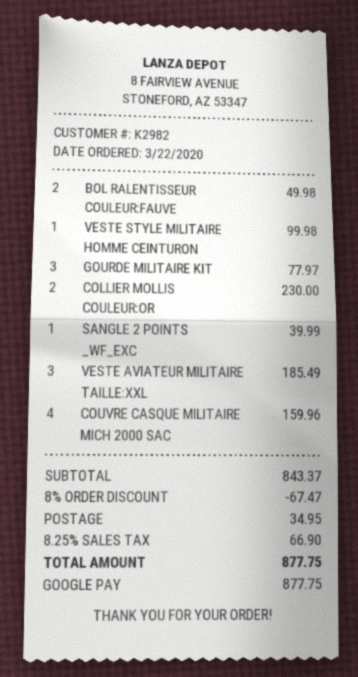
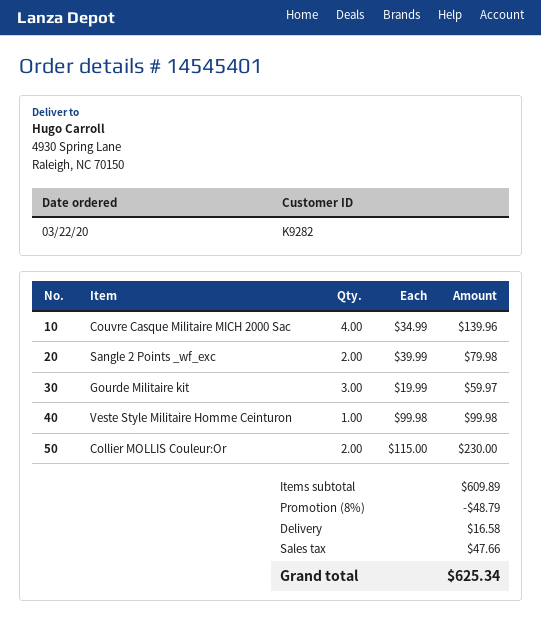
customer number: K2982 -> K9282
BOL RALENTISSEUR COULEUR:FAUVE: 2 for 49.98 -> none
GOURDE MILITAIRE KIT: 3 for 77.97 -> 3 for 59.97
SANGLE 2 POINTS _WF_EXC: 1 for 39.99 -> 2 for 79.98
VESTE AVIATEUR MILITAIRE TAILLE:XXL: 3 for 185.49 -> none
COUVRE CASQUE MILITAIRE MICH 2000 SAC: 4 for 159.96 -> 4 for 139.96
subtotal: 843.37 -> 609.89
discount: 8% = 67.47 -> 8% = 48.79
shipping: 34.95 -> 16.58
tax: 66.90 -> 47.66
total: 877.75 -> 625.34

